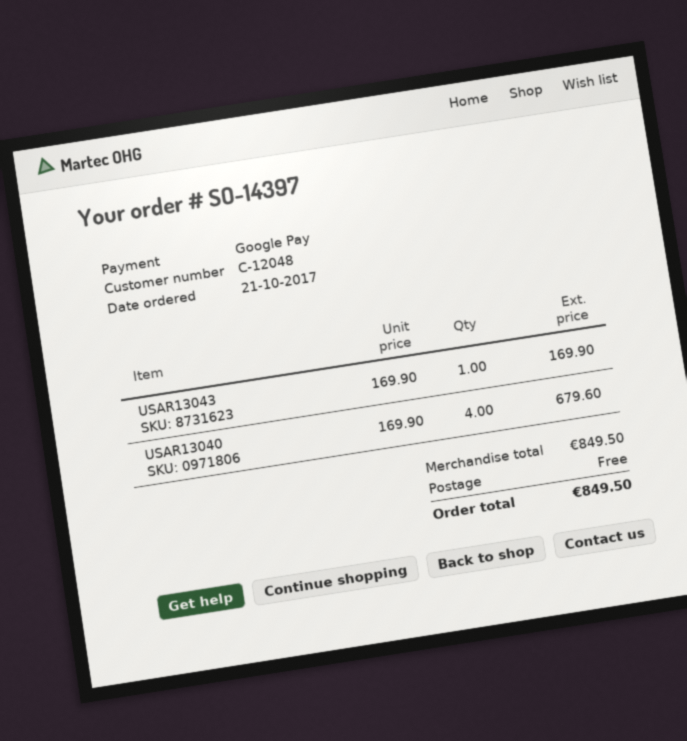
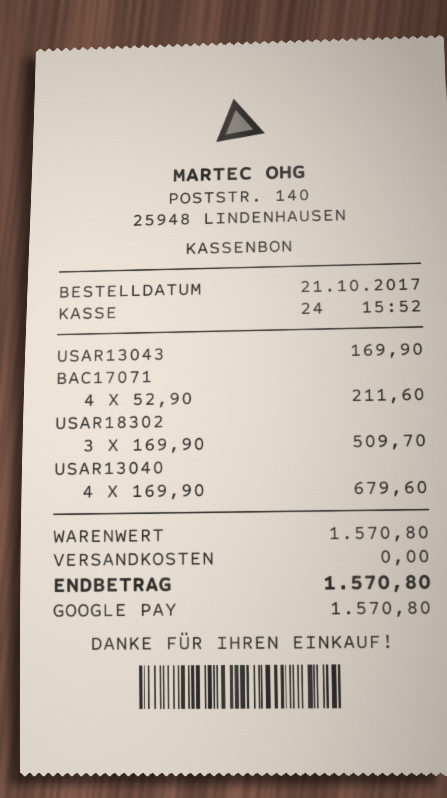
BAC17071: none -> 4 x 52.90 = 211.60
USAR18302: none -> 3 x 169.90 = 509.70
subtotal: 849.50 -> 1570.80
total: 849.50 -> 1570.80

